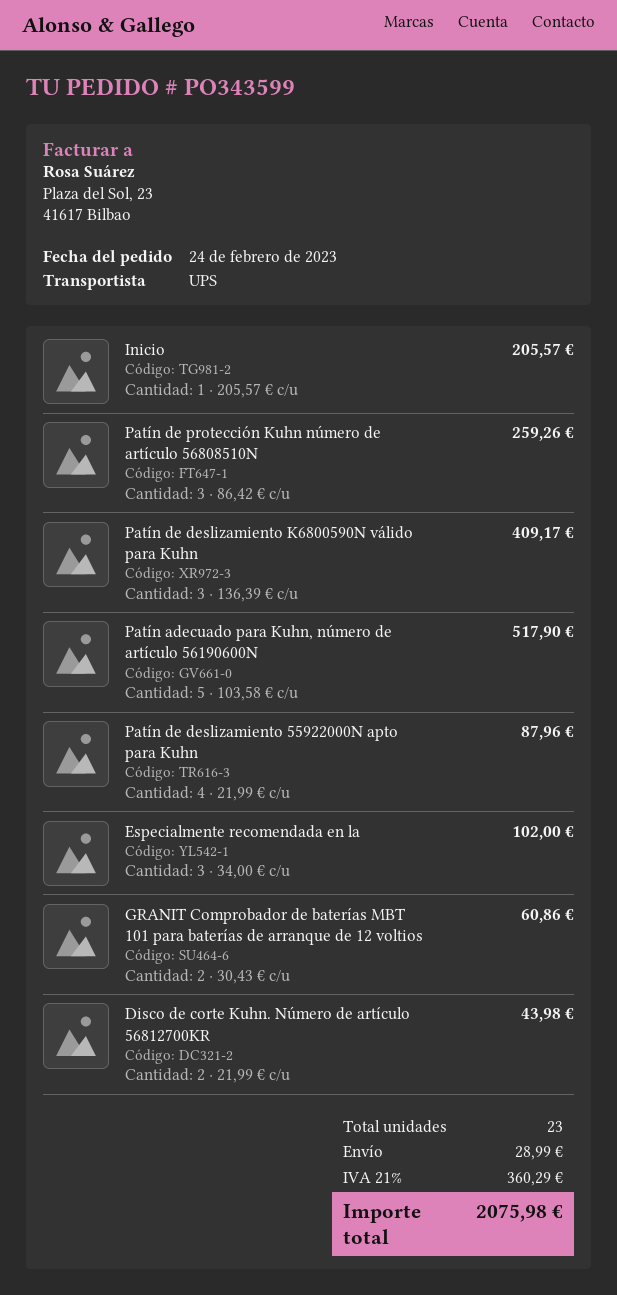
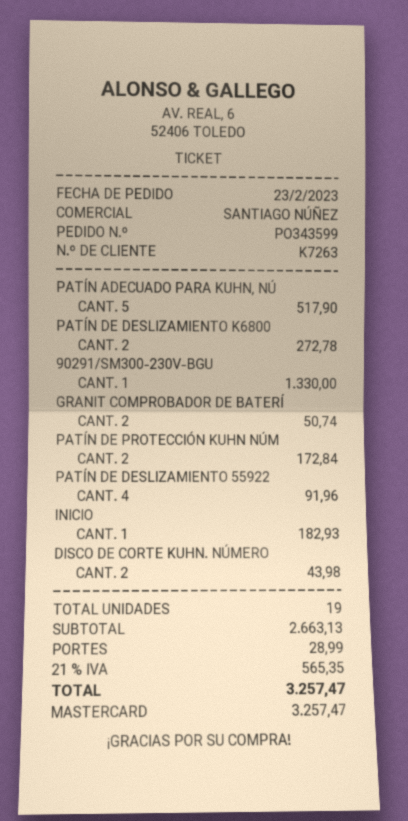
order date: 2023-02-24 -> 2023-02-23
Inicio: 1 for 205.57 -> 1 for 182.93
Patín de protección Kuhn número de artículo 56808510N: 3 for 259.26 -> 2 for 172.84
Patín de deslizamiento K6800590N válido para Kuhn: 3 for 409.17 -> 2 for 272.78
Patín de deslizamiento 55922000N apto para Kuhn: 4 for 87.96 -> 4 for 91.96
Especialmente recomendada en la: 3 for 102.00 -> none
GRANIT Comprobador de baterías MBT 101 para baterías de arranque de 12 voltios: 2 for 60.86 -> 2 for 50.74
90291/SM300-230V-BGU: none -> 1 for 1330.00
total quantity: 23 -> 19
tax: 21% = 360.29 -> 21% = 565.35
total: 2075.98 -> 3257.47

